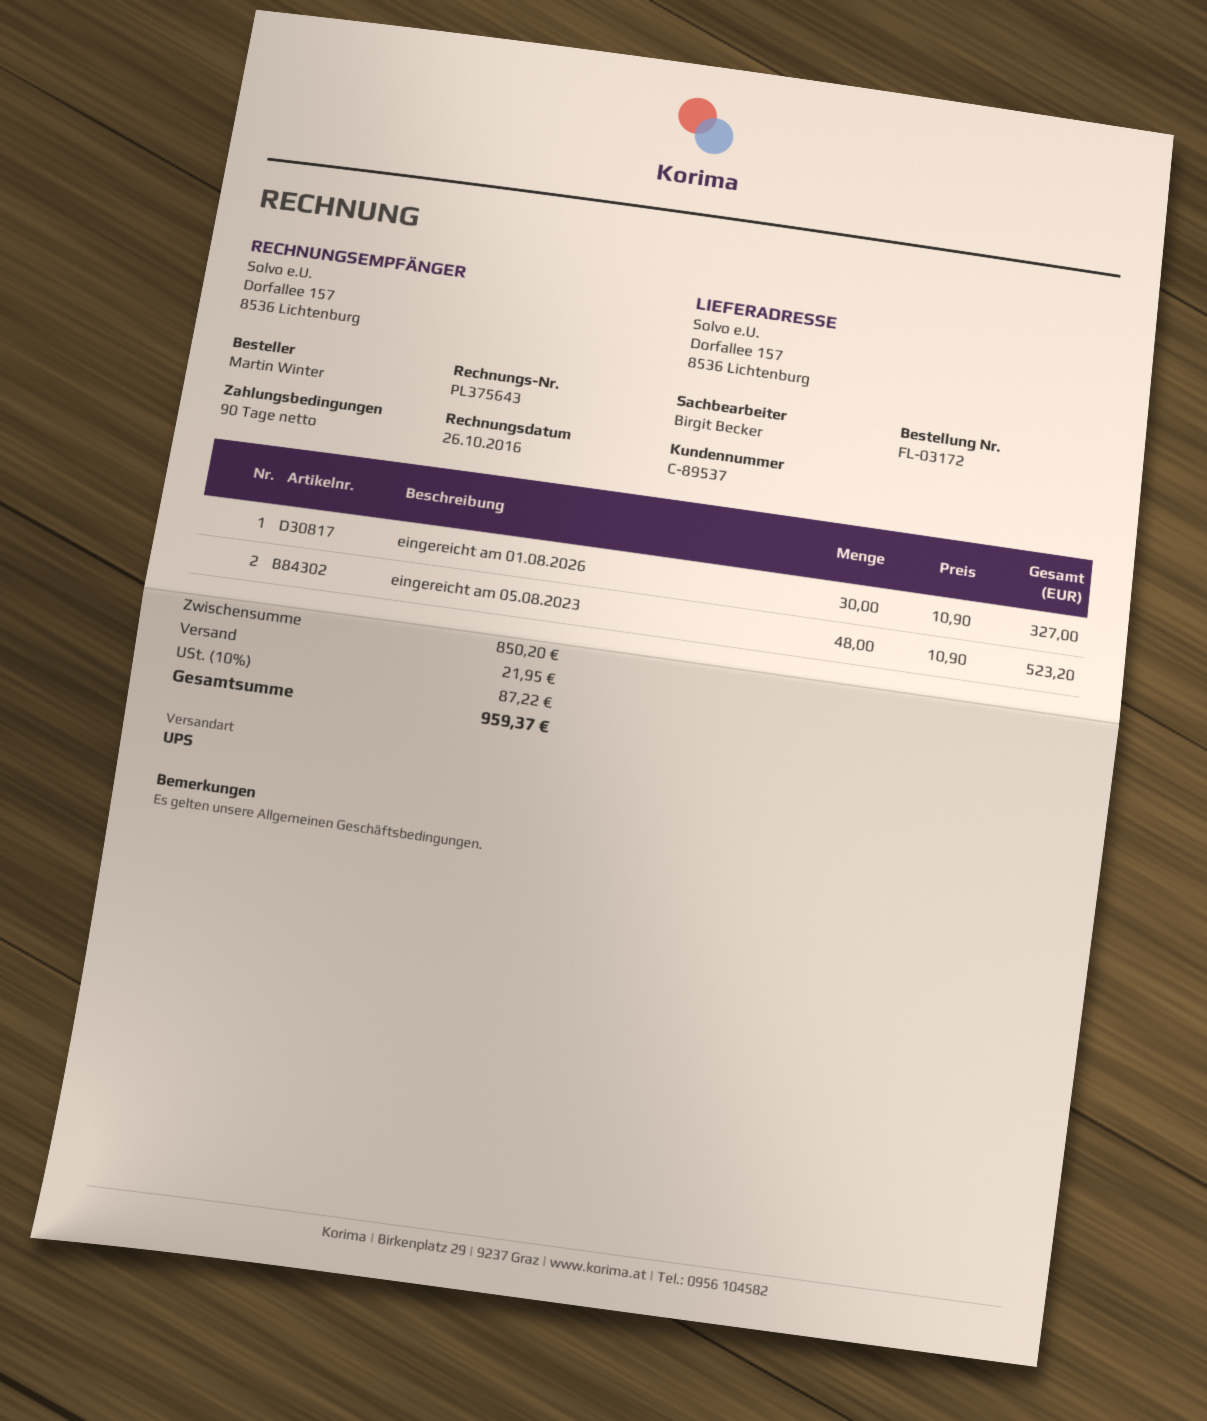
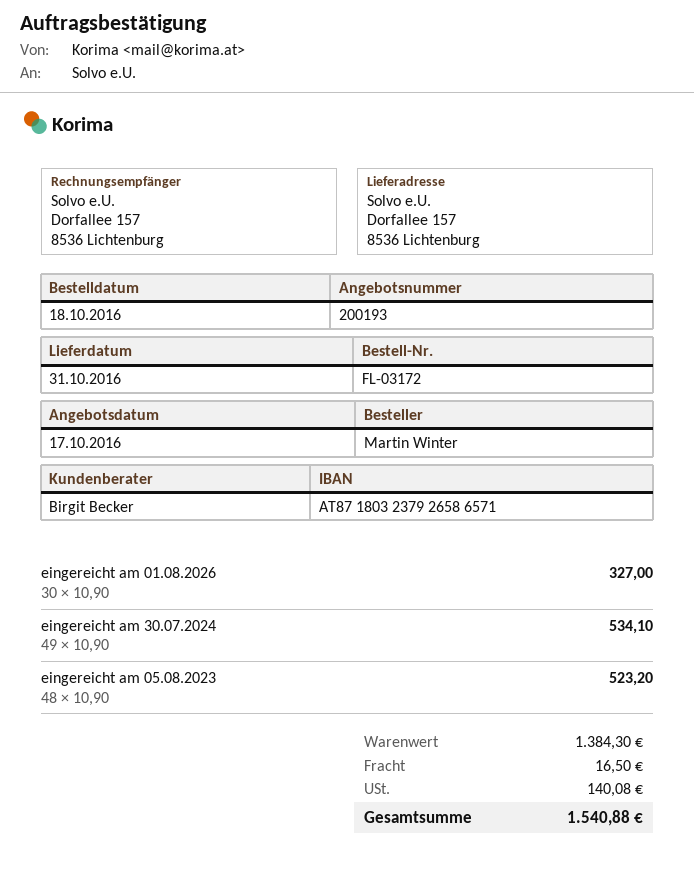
eingereicht am 30.07.2024: none -> 49 x 10.90 = 534.10
subtotal: 850.20 -> 1384.30
shipping: 21.95 -> 16.50
tax: 87.22 -> 140.08
total: 959.37 -> 1540.88

